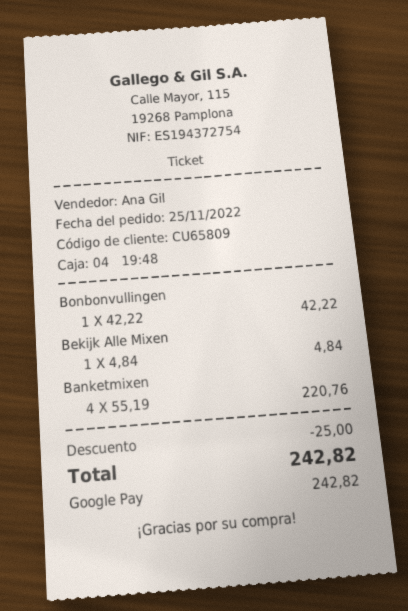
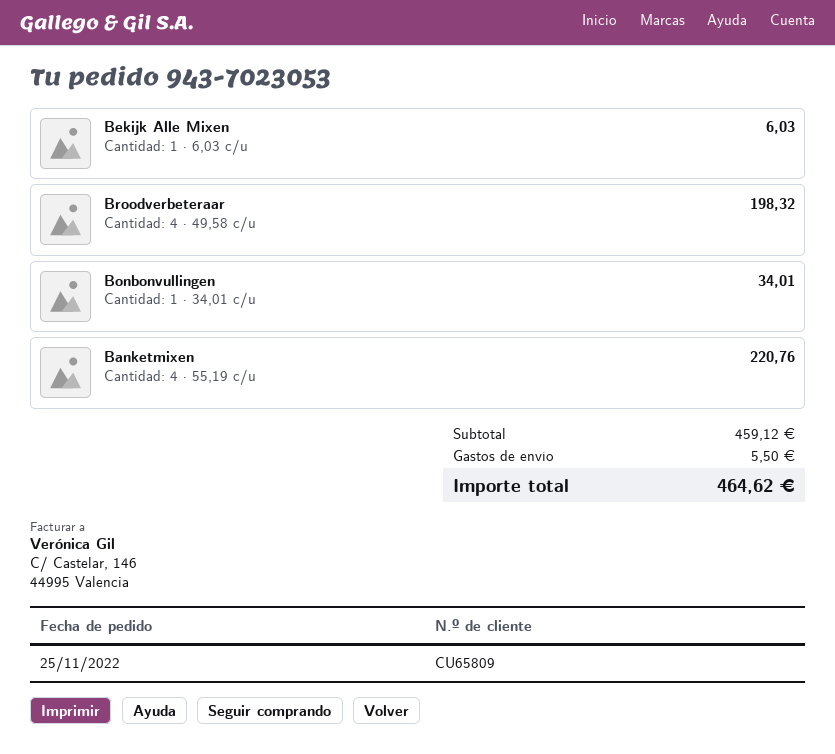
Bonbonvullingen: 1 x 42.22 = 42.22 -> 1 x 34.01 = 34.01
Bekijk Alle Mixen: 1 x 4.84 = 4.84 -> 1 x 6.03 = 6.03
Broodverbeteraar: none -> 4 x 49.58 = 198.32
discount: 25.00 -> none
shipping: none -> 5.50
total: 242.82 -> 464.62

